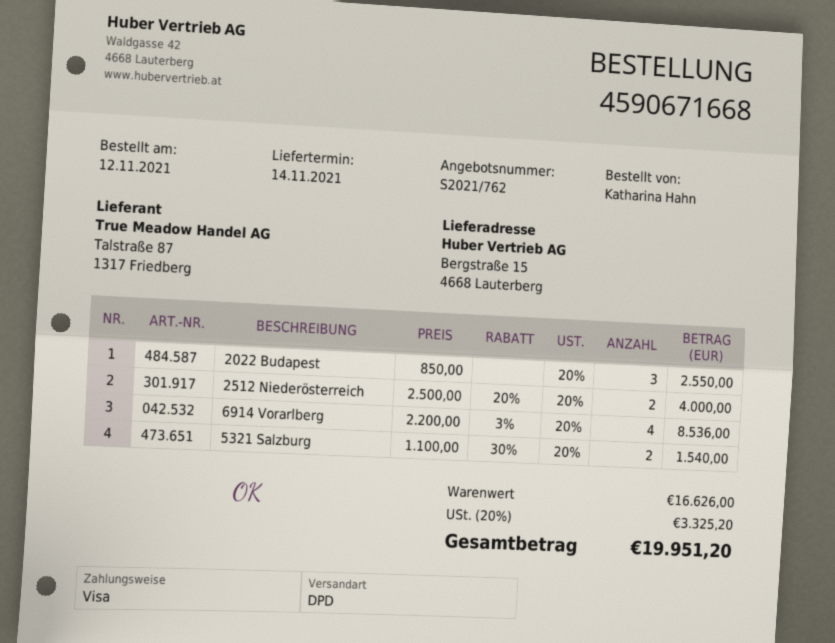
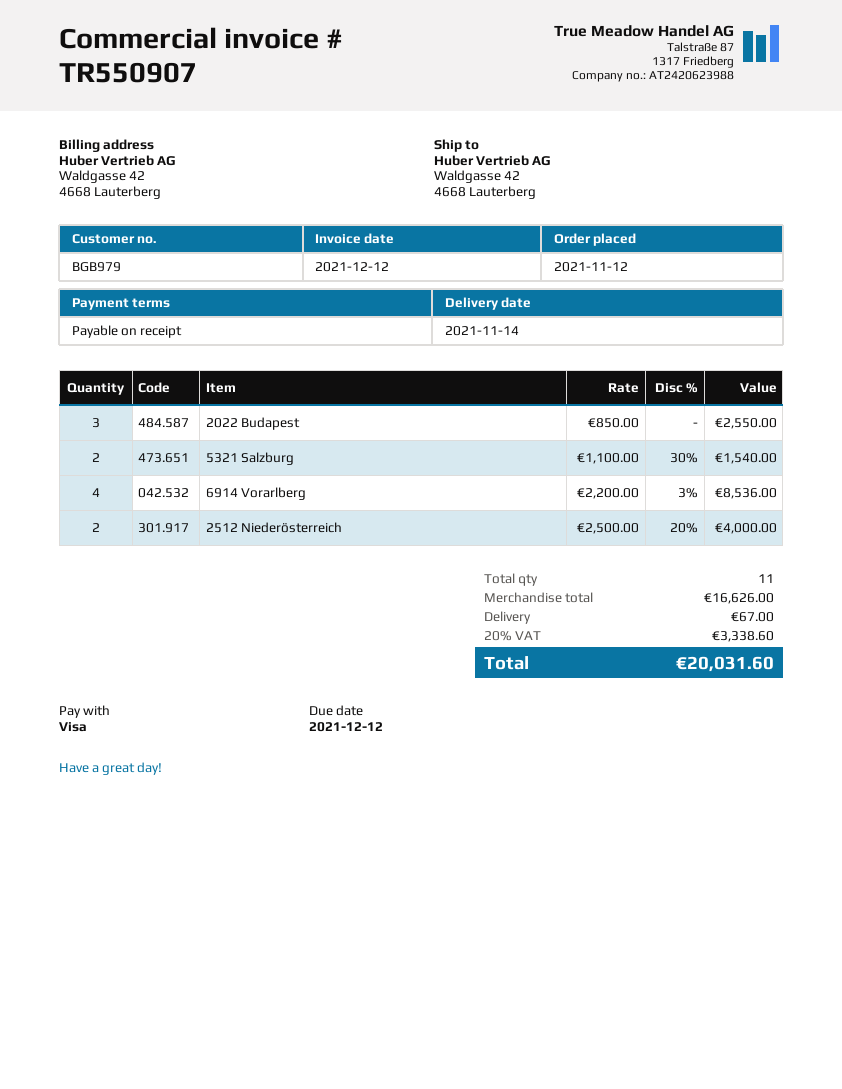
ship to: Bergstraße 15, 4668 Lauterberg -> Waldgasse 42, 4668 Lauterberg
shipping: none -> 67.00
tax: 20% = 3325.20 -> 20% = 3338.60
total: 19951.20 -> 20031.60

